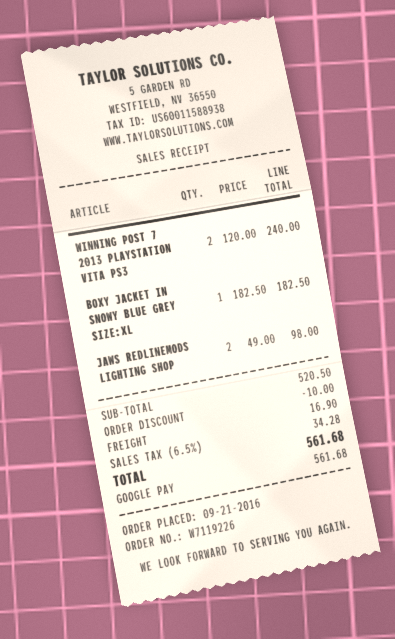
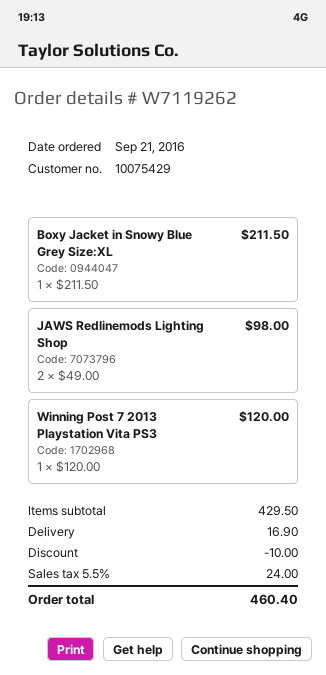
order number: W7119226 -> W7119262
WINNING POST 7 2013 PLAYSTATION VITA PS3: 2 x 120.00 = 240.00 -> 1 x 120.00 = 120.00
BOXY JACKET IN SNOWY BLUE GREY SIZE:XL: 1 x 182.50 = 182.50 -> 1 x 211.50 = 211.50
subtotal: 520.50 -> 429.50
tax: 6.5% = 34.28 -> 5.5% = 24.00
total: 561.68 -> 460.40

